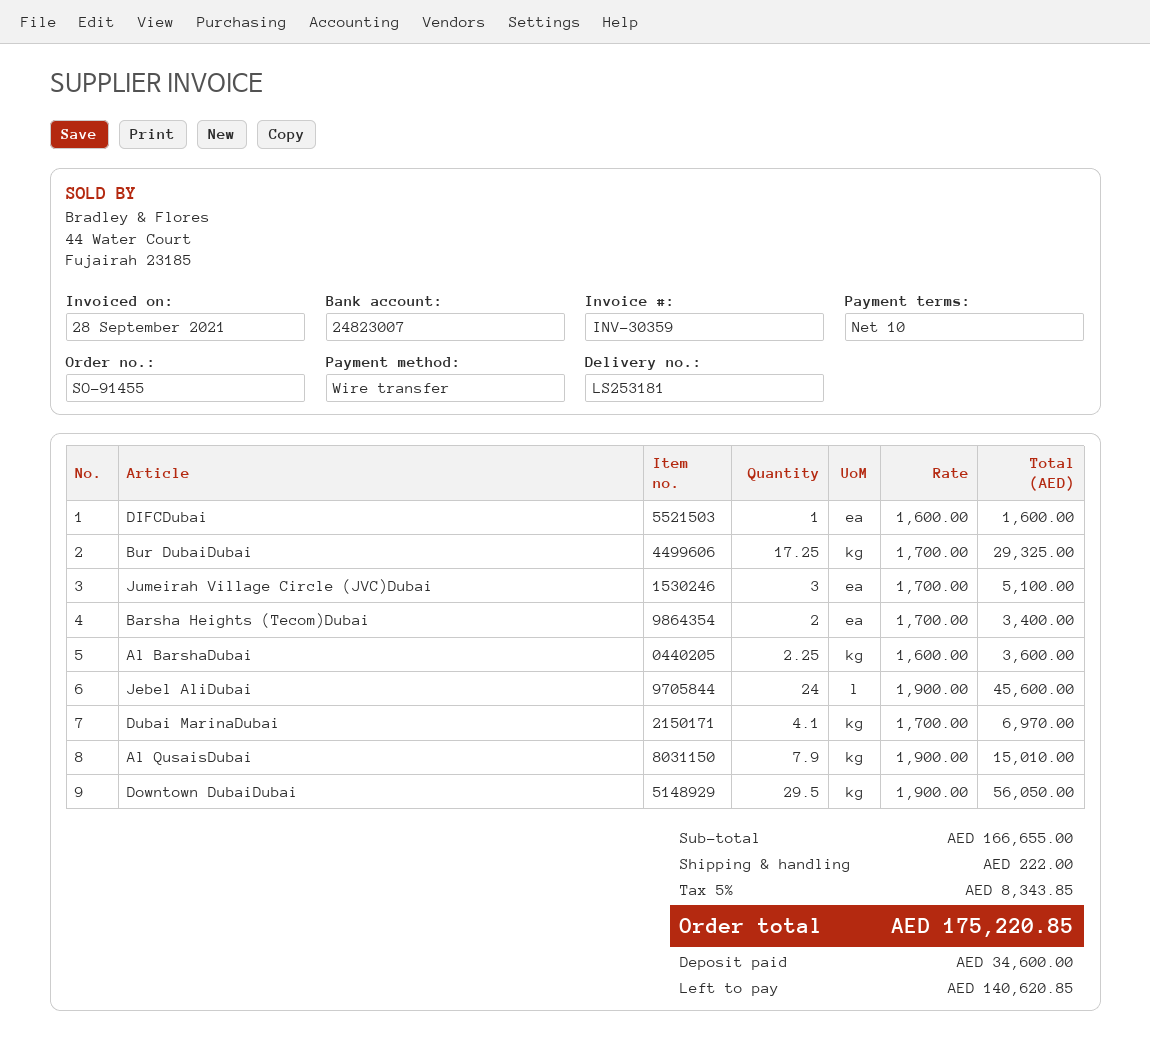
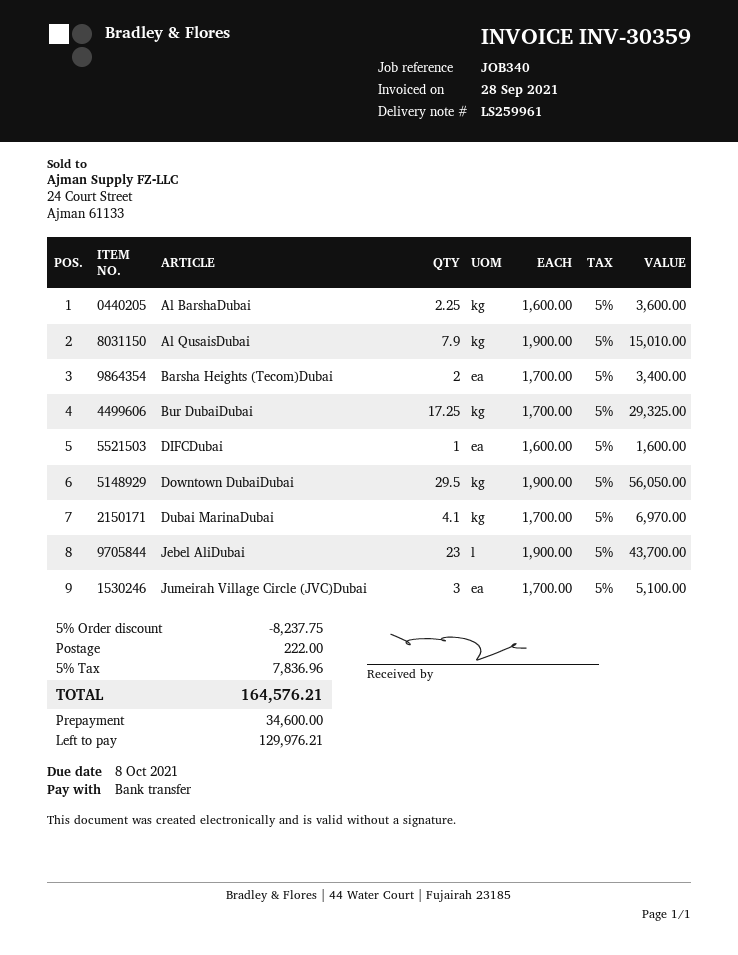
delivery note number: LS253181 -> LS259961
Jebel AliDubai: 24 x 1900.00 = 45600.00 -> 23 x 1900.00 = 43700.00
discount: none -> 5% = 8237.75
tax: 5% = 8343.85 -> 5% = 7836.96
total: 175220.85 -> 164576.21
balance: 140620.85 -> 129976.21

